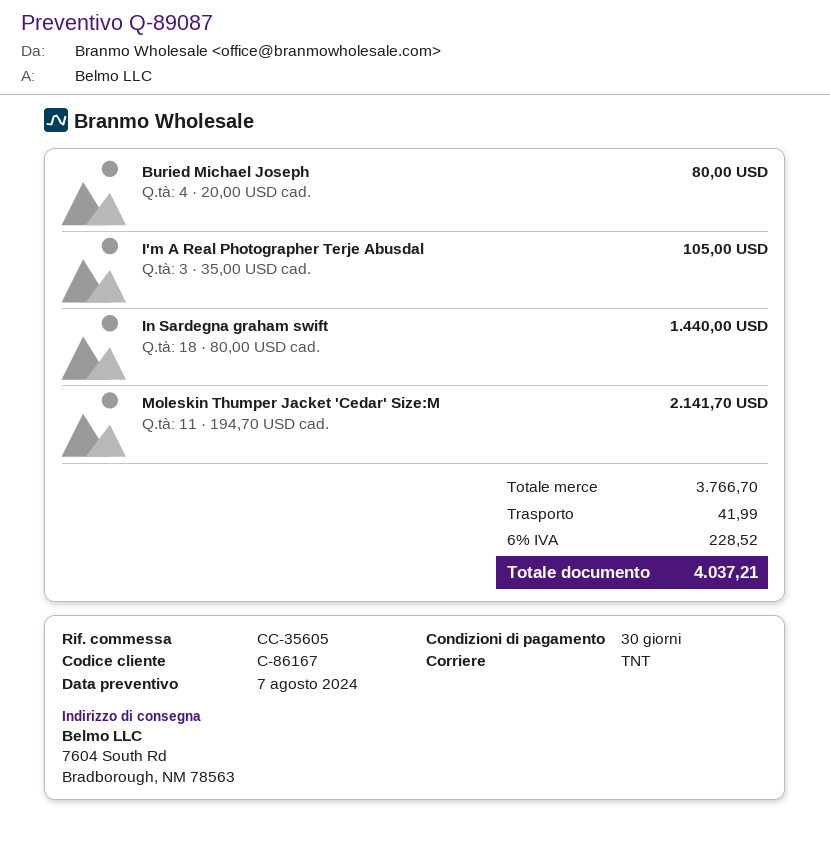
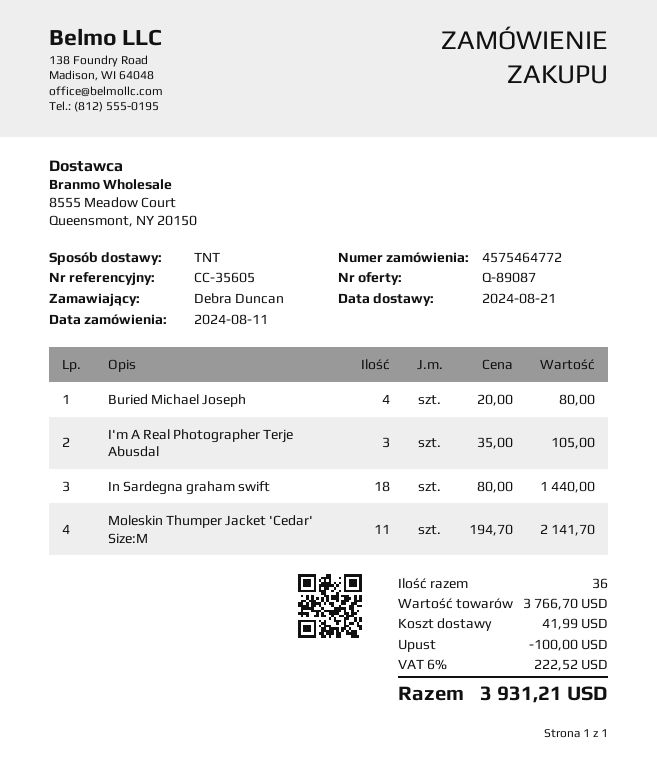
discount: none -> 100.00
tax: 6% = 228.52 -> 6% = 222.52
total: 4037.21 -> 3931.21

